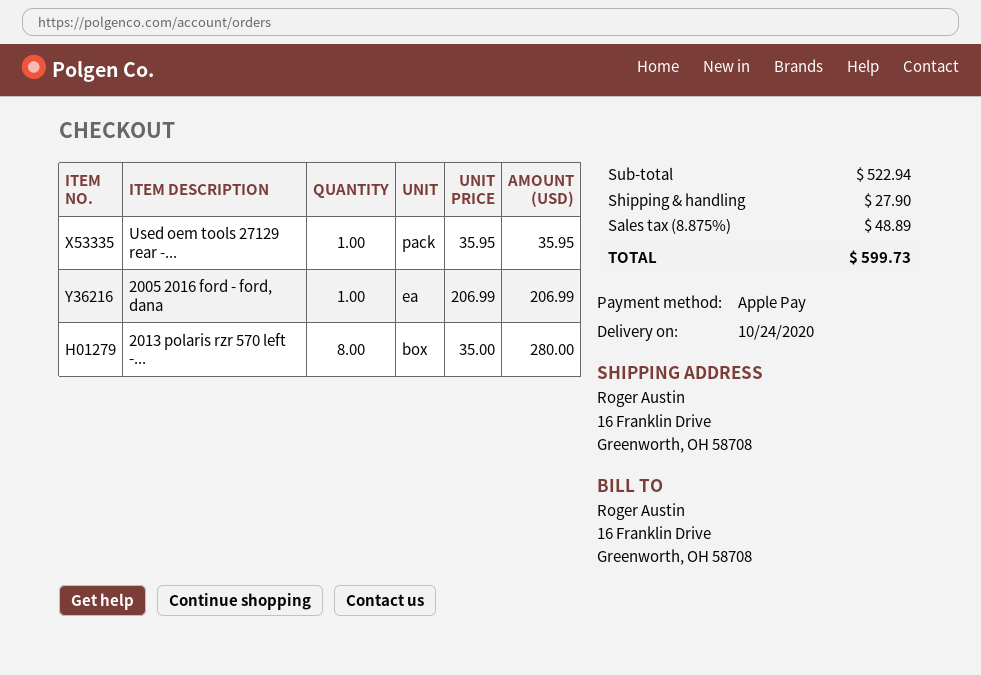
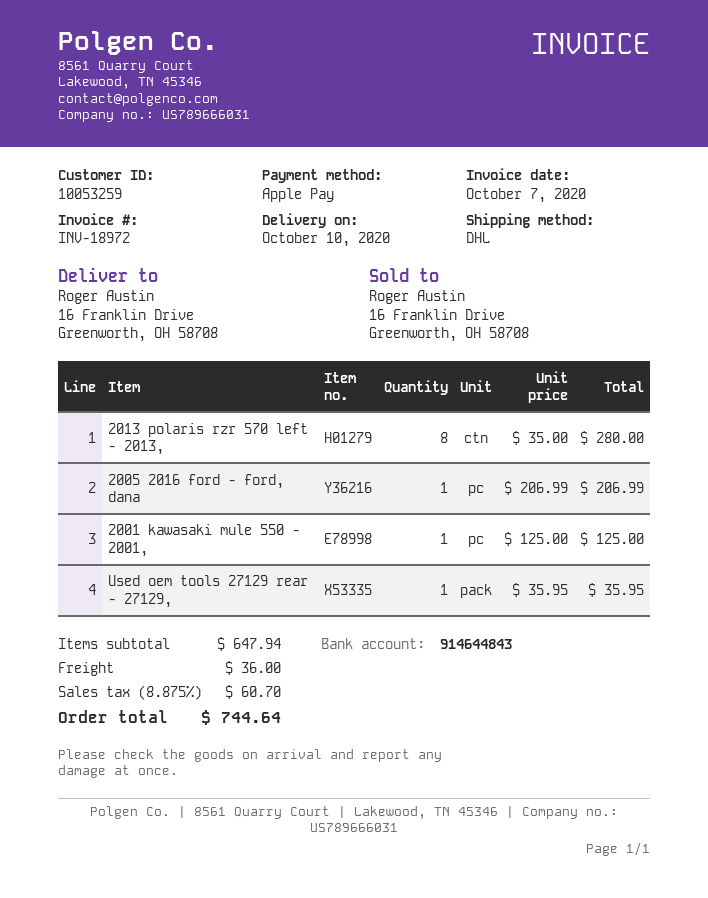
delivery date: 2020-10-24 -> 2020-10-10
2001 kawasaki mule 550 - 2001,: none -> 1 x 125.00 = 125.00
subtotal: 522.94 -> 647.94
shipping: 27.90 -> 36.00
tax: 8.875% = 48.89 -> 8.875% = 60.70
total: 599.73 -> 744.64

